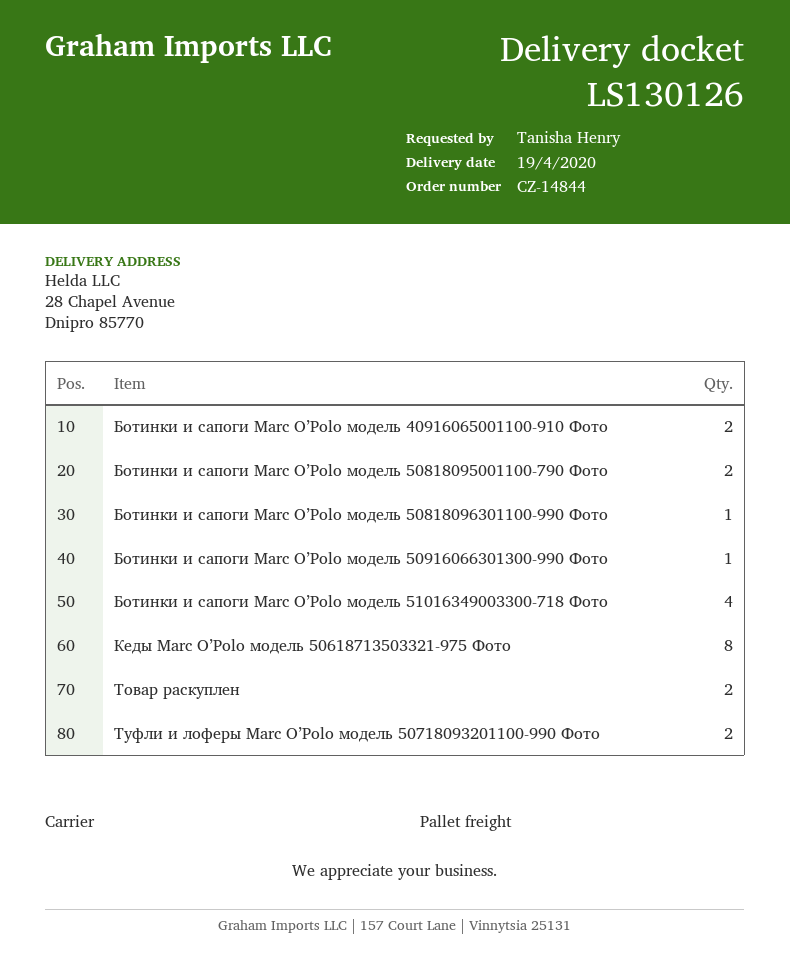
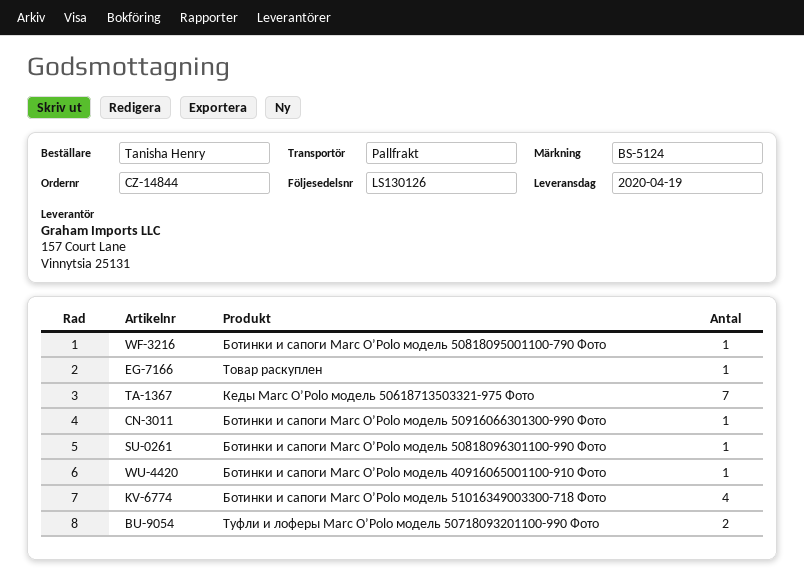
Ботинки и сапоги Marc O’Polo модель 40916065001100-910 Фото: 2 -> 1
Ботинки и сапоги Marc O’Polo модель 50818095001100-790 Фото: 2 -> 1
Кеды Marc O’Polo модель 50618713503321-975 Фото: 8 -> 7
Товар раскуплен: 2 -> 1

